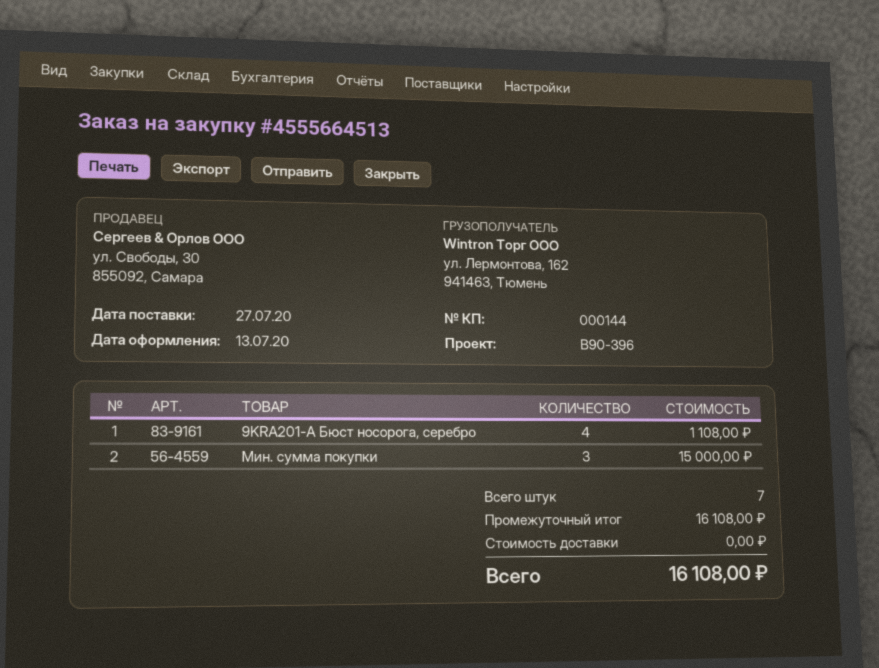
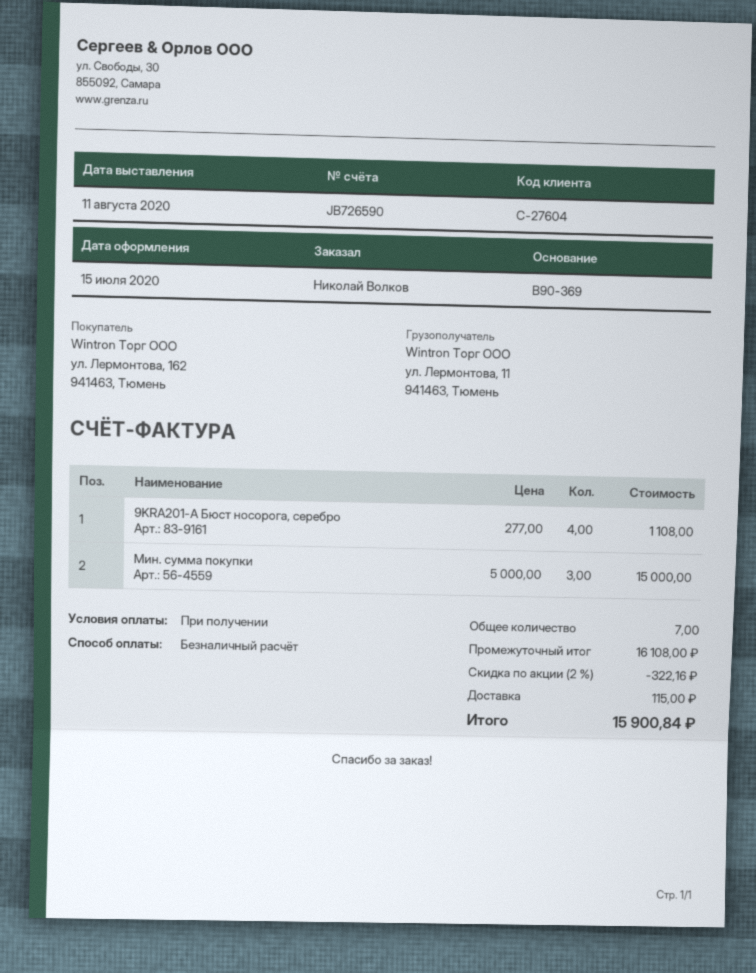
order date: 2020-07-13 -> 2020-07-15
reference: B90-396 -> B90-369
ship to: ул. Лермонтова, 162, 941463, Тюмень -> ул. Лермонтова, 11, 941463, Тюмень
discount: none -> 2% = 322.16
shipping: 0.00 -> 115.00
total: 16108.00 -> 15900.84

